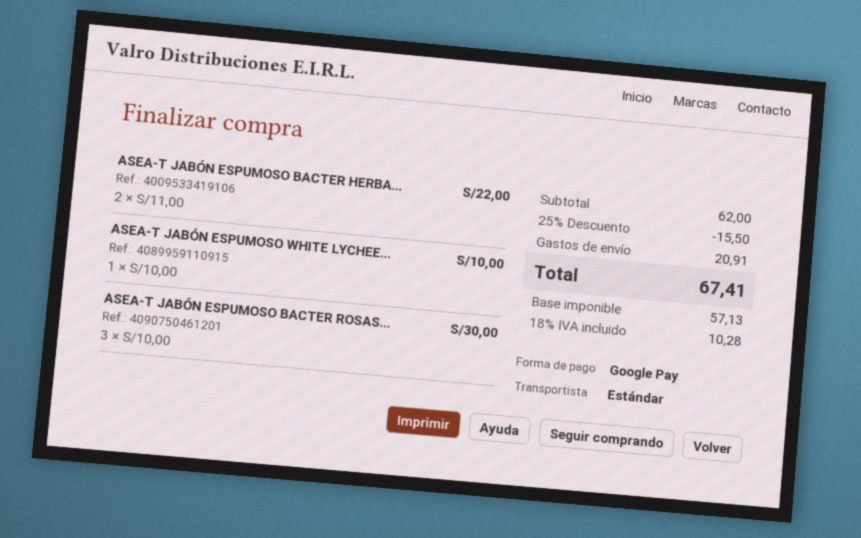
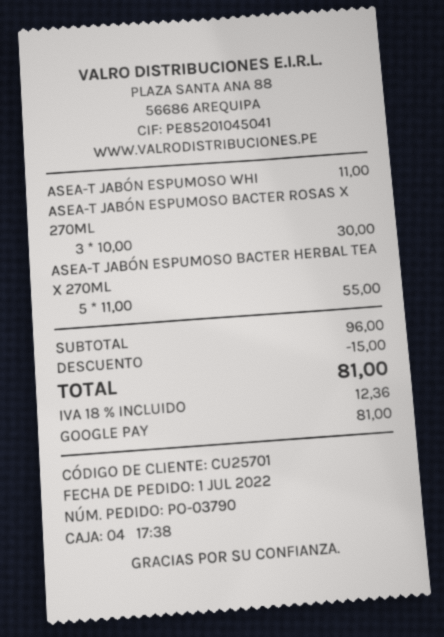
ASEA-T JABÓN ESPUMOSO BACTER HERBA...: 2 x 11.00 = 22.00 -> 5 x 11.00 = 55.00
ASEA-T JABÓN ESPUMOSO WHITE LYCHEE...: 1 x 10.00 = 10.00 -> 1 x 11.00 = 11.00
subtotal: 62.00 -> 96.00
discount: 15.50 -> 15.00
shipping: 20.91 -> none
tax: 18% = 10.28 -> 18% = 12.36
total: 67.41 -> 81.00

